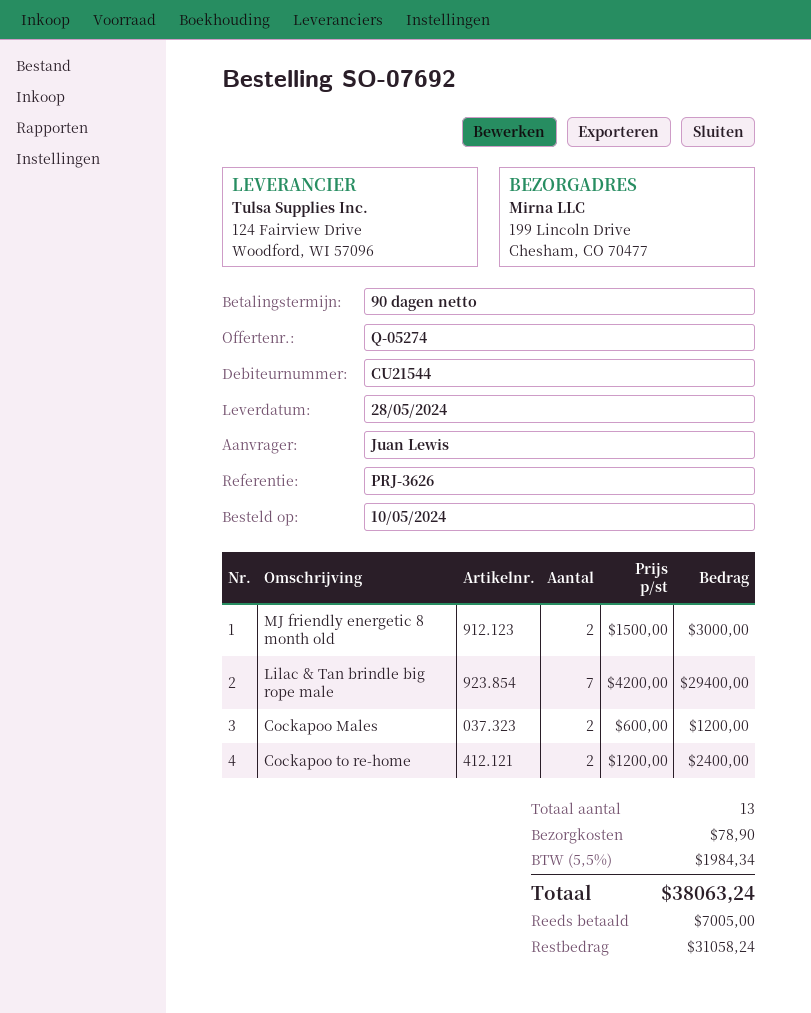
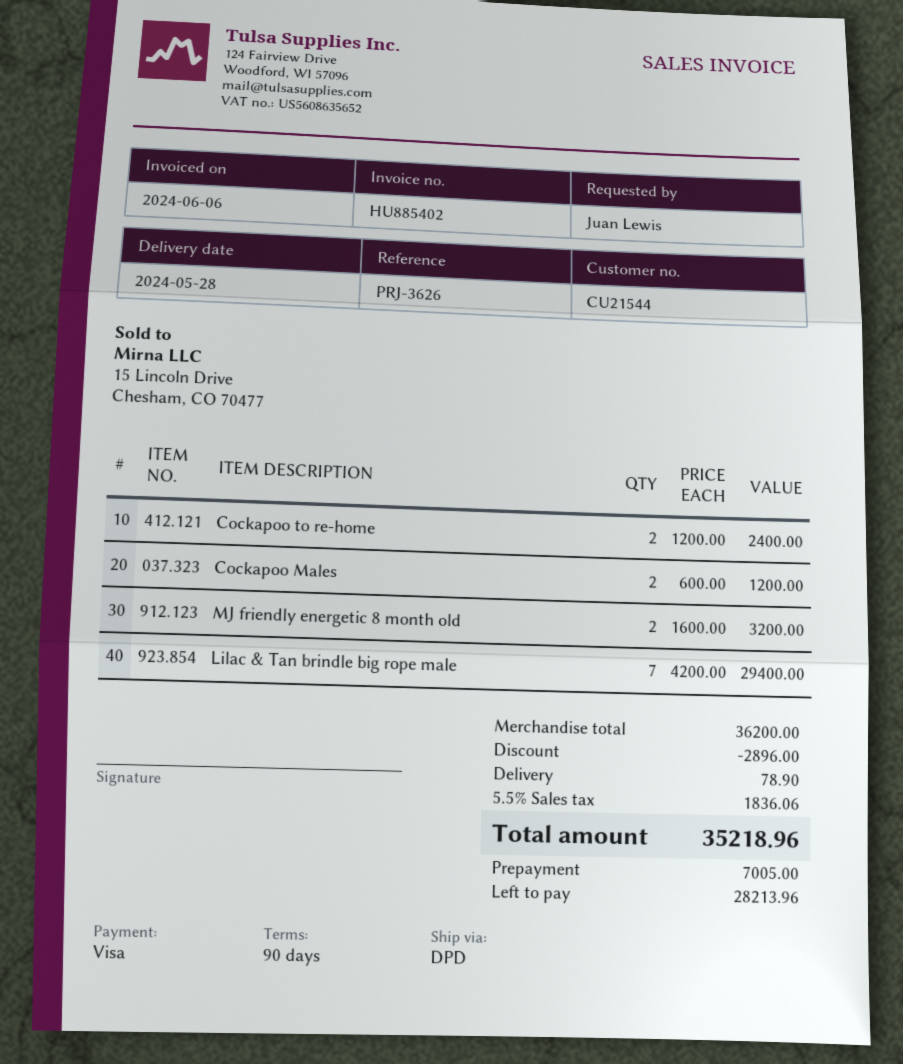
MJ friendly energetic 8 month old: 2 x 1500.00 = 3000.00 -> 2 x 1600.00 = 3200.00
discount: none -> 2896.00
tax: 5.5% = 1984.34 -> 5.5% = 1836.06
total: 38063.24 -> 35218.96
balance: 31058.24 -> 28213.96

